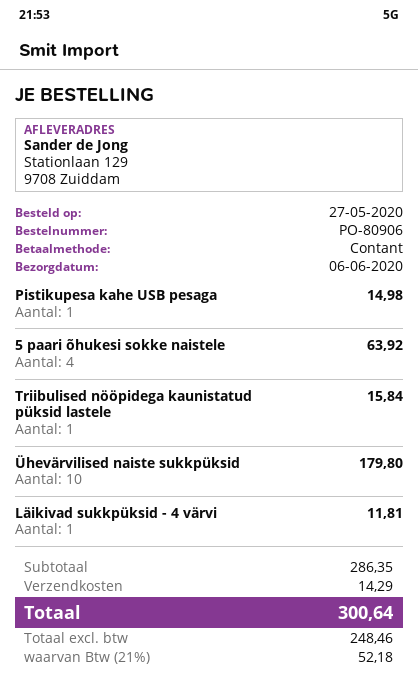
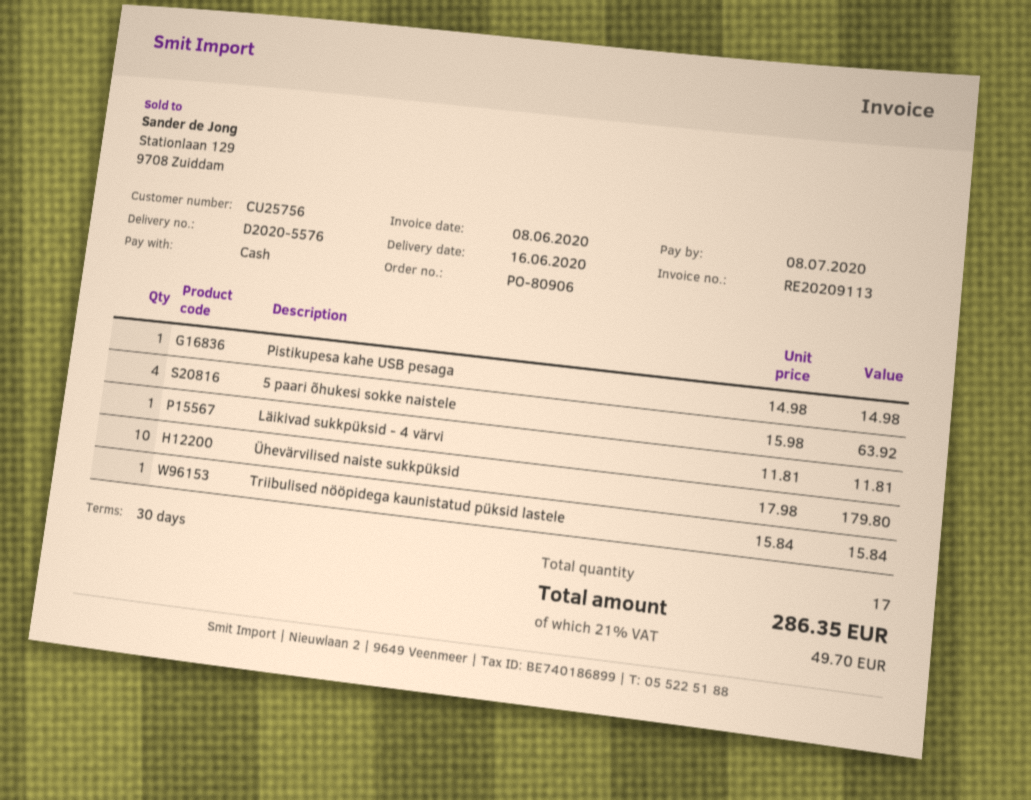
delivery date: 2020-06-06 -> 2020-06-16
shipping: 14.29 -> none
tax: 21% = 52.18 -> 21% = 49.70
total: 300.64 -> 286.35

